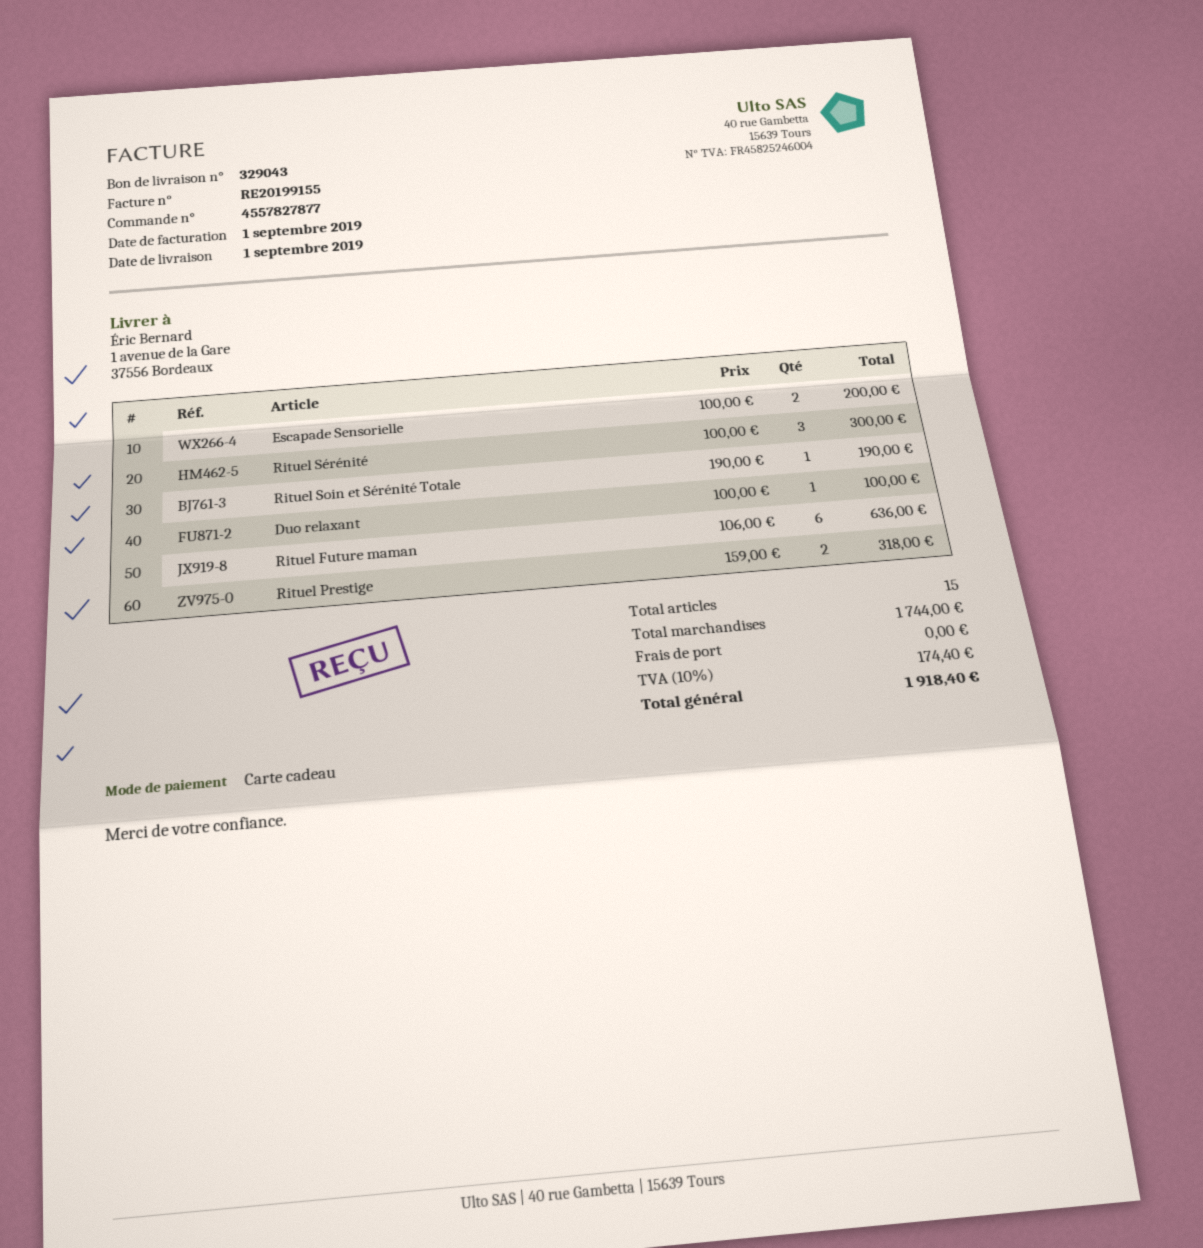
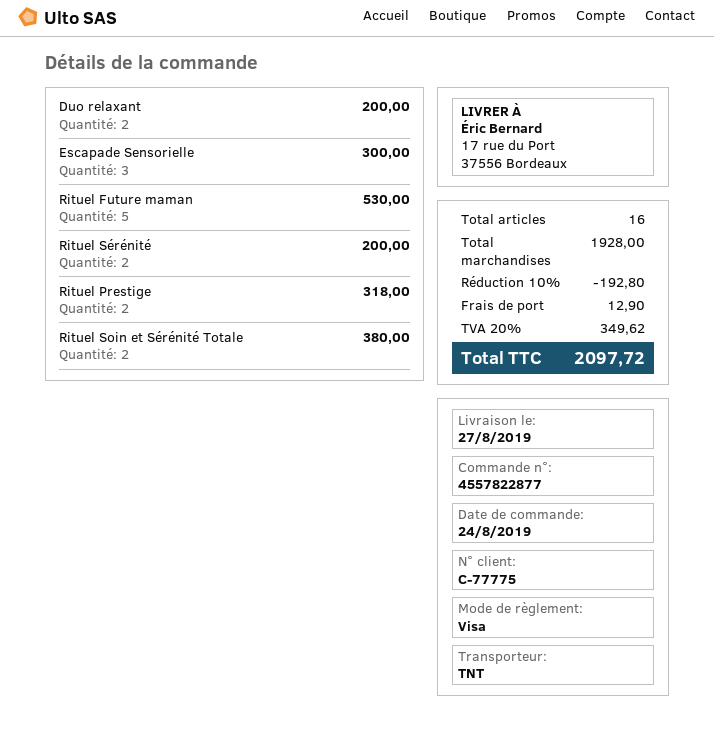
order number: 4557827877 -> 4557822877
delivery date: 2019-09-01 -> 2019-08-27
payment method: gift card -> Visa
ship to: 1 avenue de la Gare, 37556 Bordeaux -> 17 rue du Port, 37556 Bordeaux
Escapade Sensorielle: 2 for 200.00 -> 3 for 300.00
Rituel Sérénité: 3 for 300.00 -> 2 for 200.00
Rituel Soin et Sérénité Totale: 1 for 190.00 -> 2 for 380.00
Duo relaxant: 1 for 100.00 -> 2 for 200.00
Rituel Future maman: 6 for 636.00 -> 5 for 530.00
total quantity: 15 -> 16
subtotal: 1744.00 -> 1928.00
discount: none -> 10% = 192.80
shipping: 0.00 -> 12.90
tax: 10% = 174.40 -> 20% = 349.62
total: 1918.40 -> 2097.72

